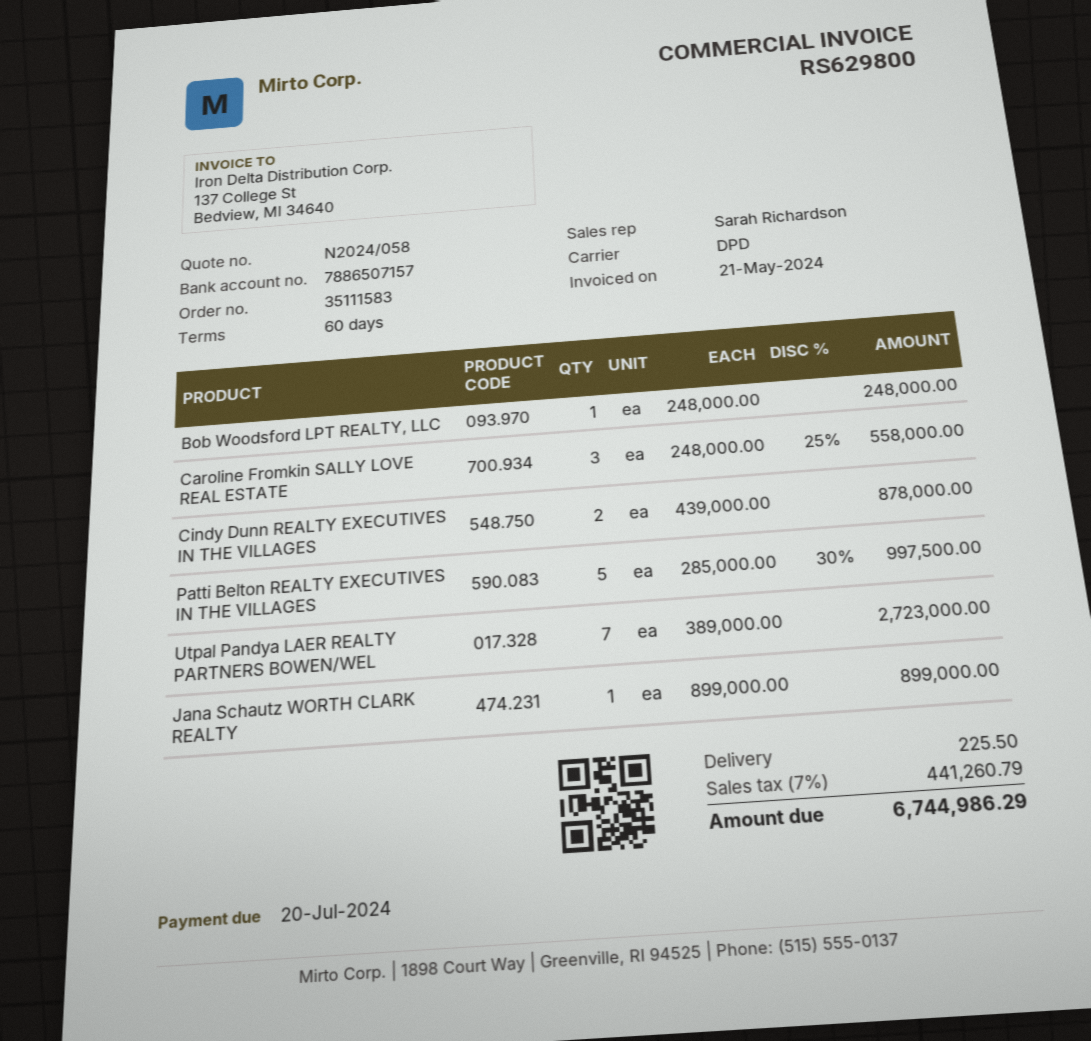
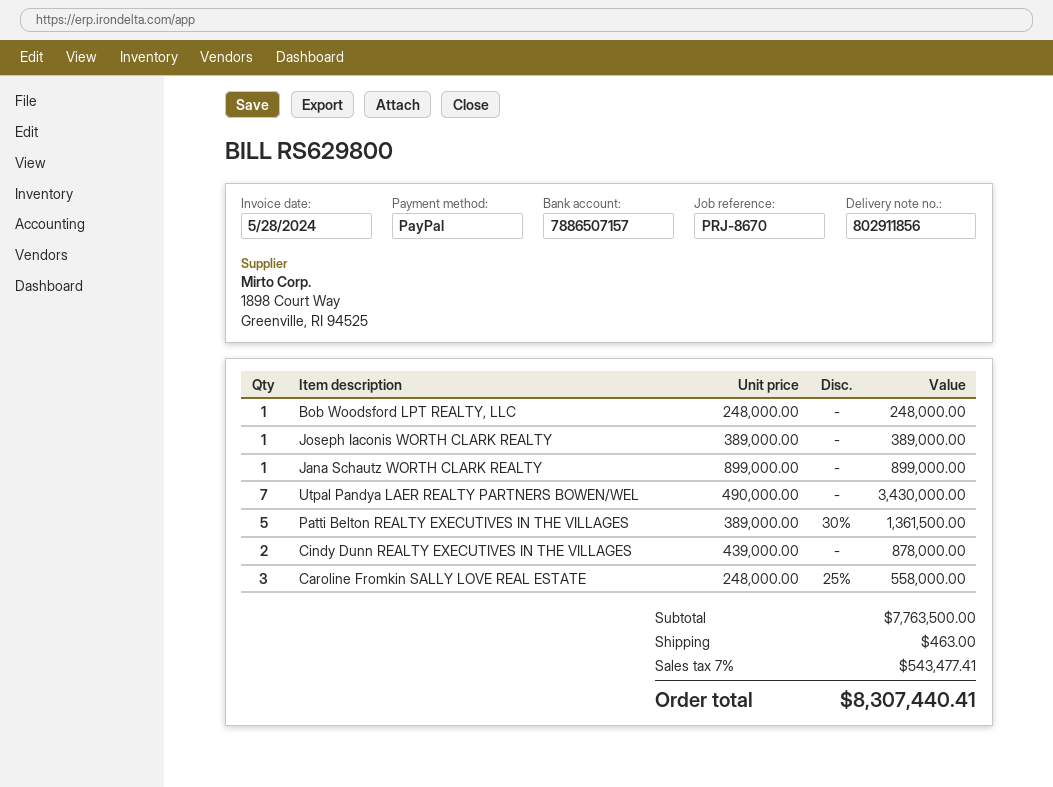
invoice date: 2024-05-21 -> 2024-05-28
Patti Belton REALTY EXECUTIVES IN THE VILLAGES: 5 x 285000.00 - 30% = 997500.00 -> 5 x 389000.00 - 30% = 1361500.00
Utpal Pandya LAER REALTY PARTNERS BOWEN/WEL: 7 x 389000.00 = 2723000.00 -> 7 x 490000.00 = 3430000.00
Joseph Iaconis WORTH CLARK REALTY: none -> 1 x 389000.00 = 389000.00
shipping: 225.50 -> 463.00
tax: 7% = 441260.79 -> 7% = 543477.41
total: 6744986.29 -> 8307440.41

